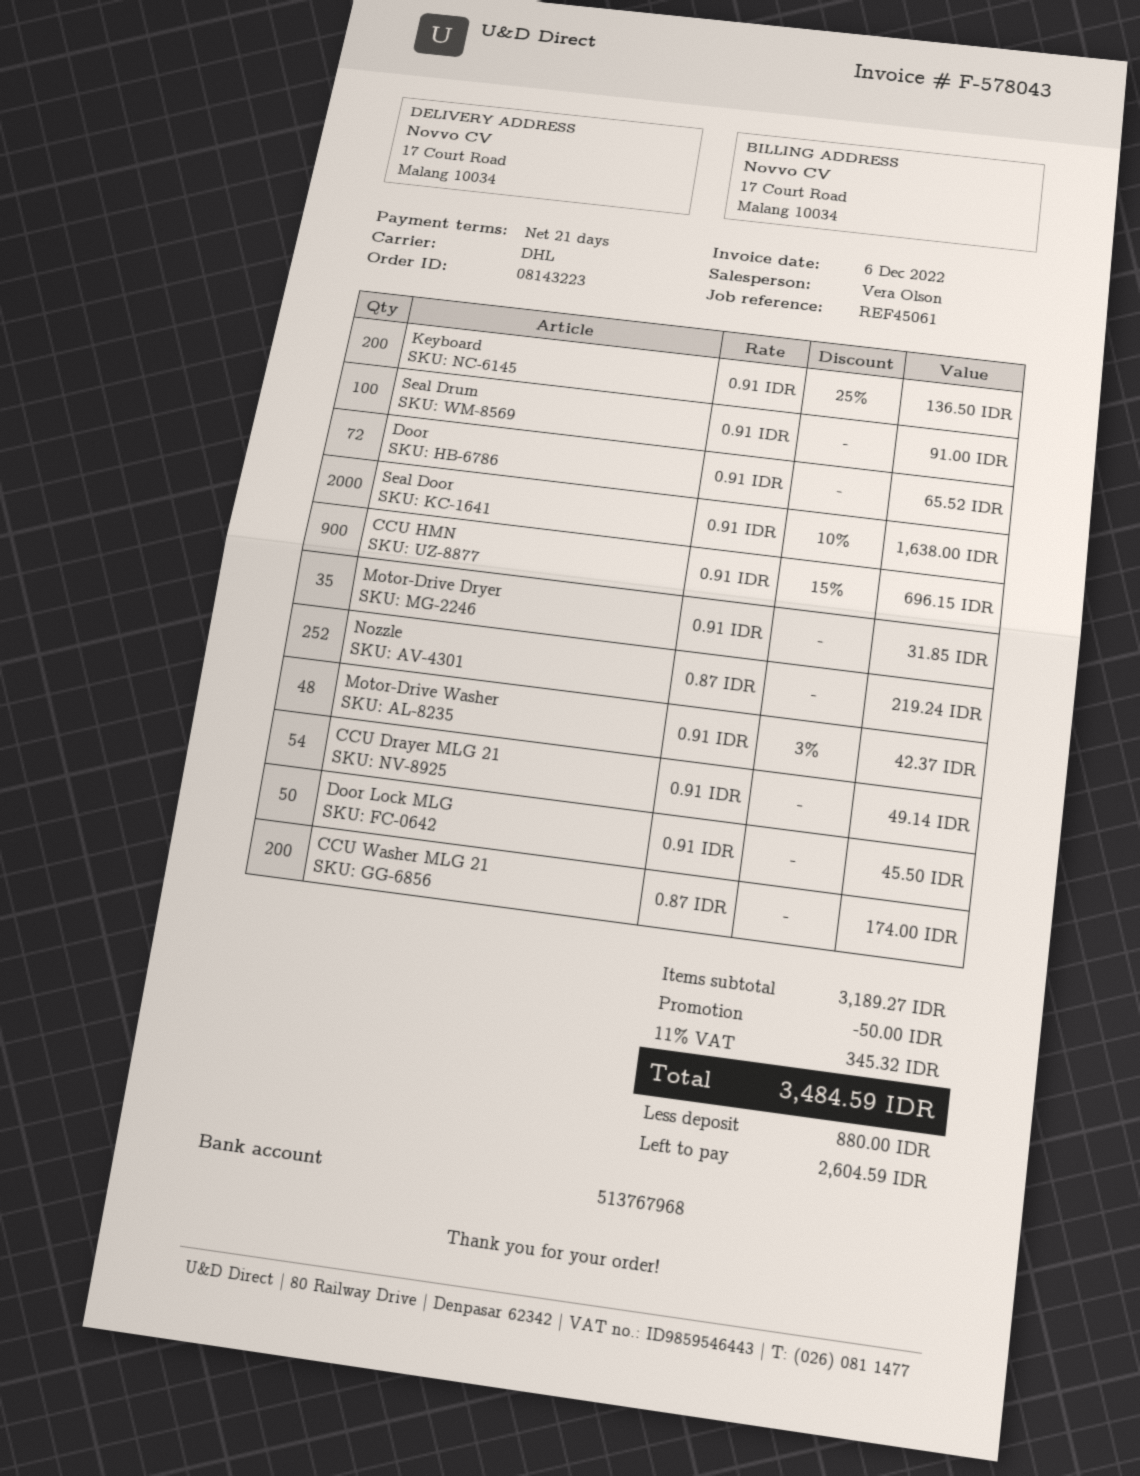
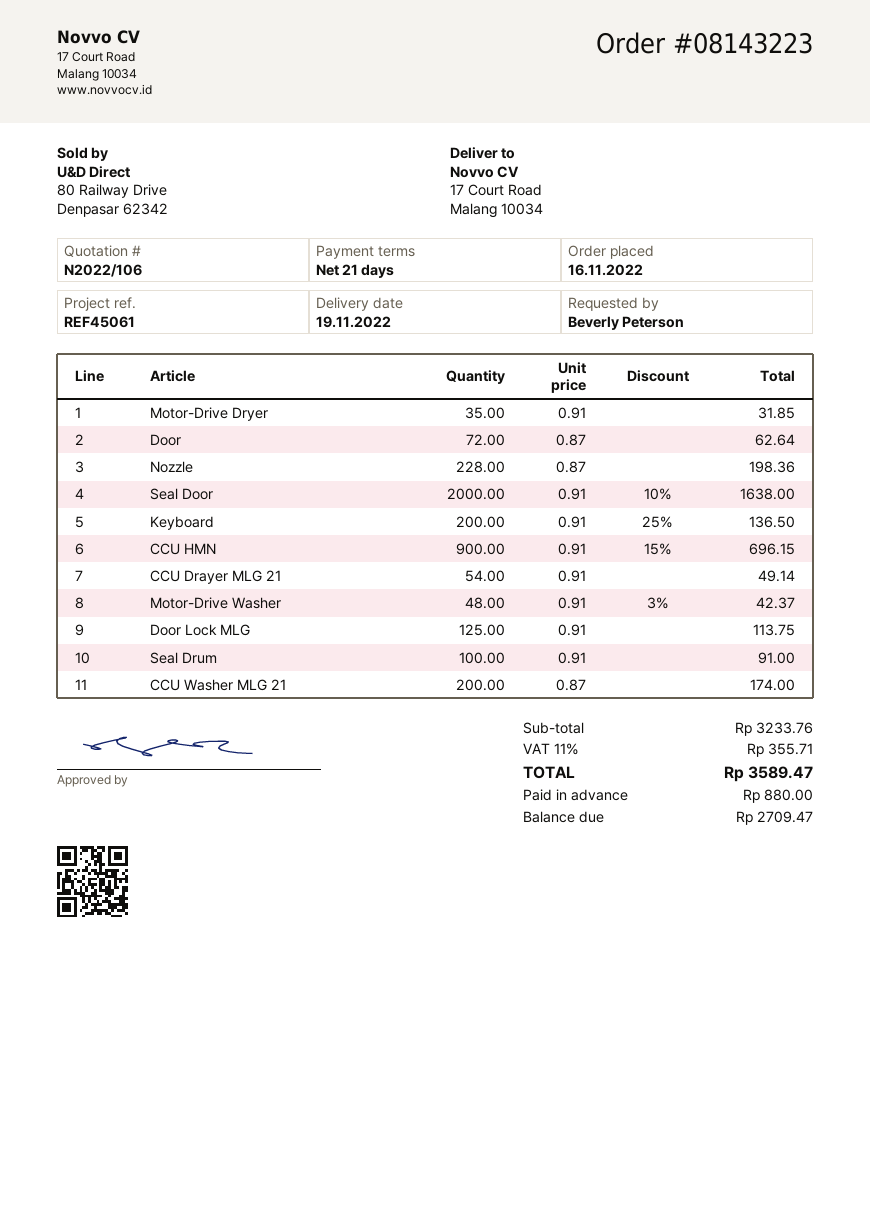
Door: 72 x 0.91 = 65.52 -> 72 x 0.87 = 62.64
Nozzle: 252 x 0.87 = 219.24 -> 228 x 0.87 = 198.36
Door Lock MLG: 50 x 0.91 = 45.50 -> 125 x 0.91 = 113.75
subtotal: 3189.27 -> 3233.76
discount: 50.00 -> none
tax: 11% = 345.32 -> 11% = 355.71
total: 3484.59 -> 3589.47
balance: 2604.59 -> 2709.47

